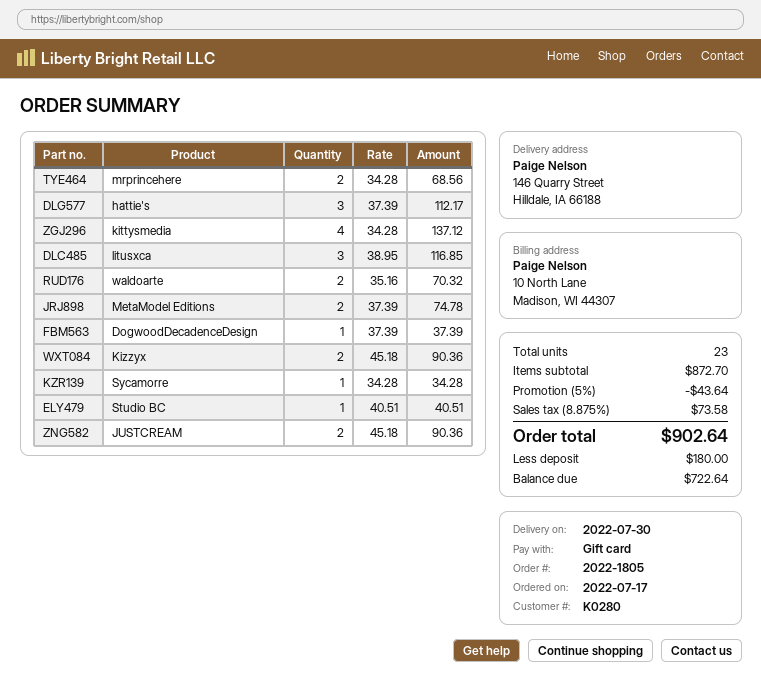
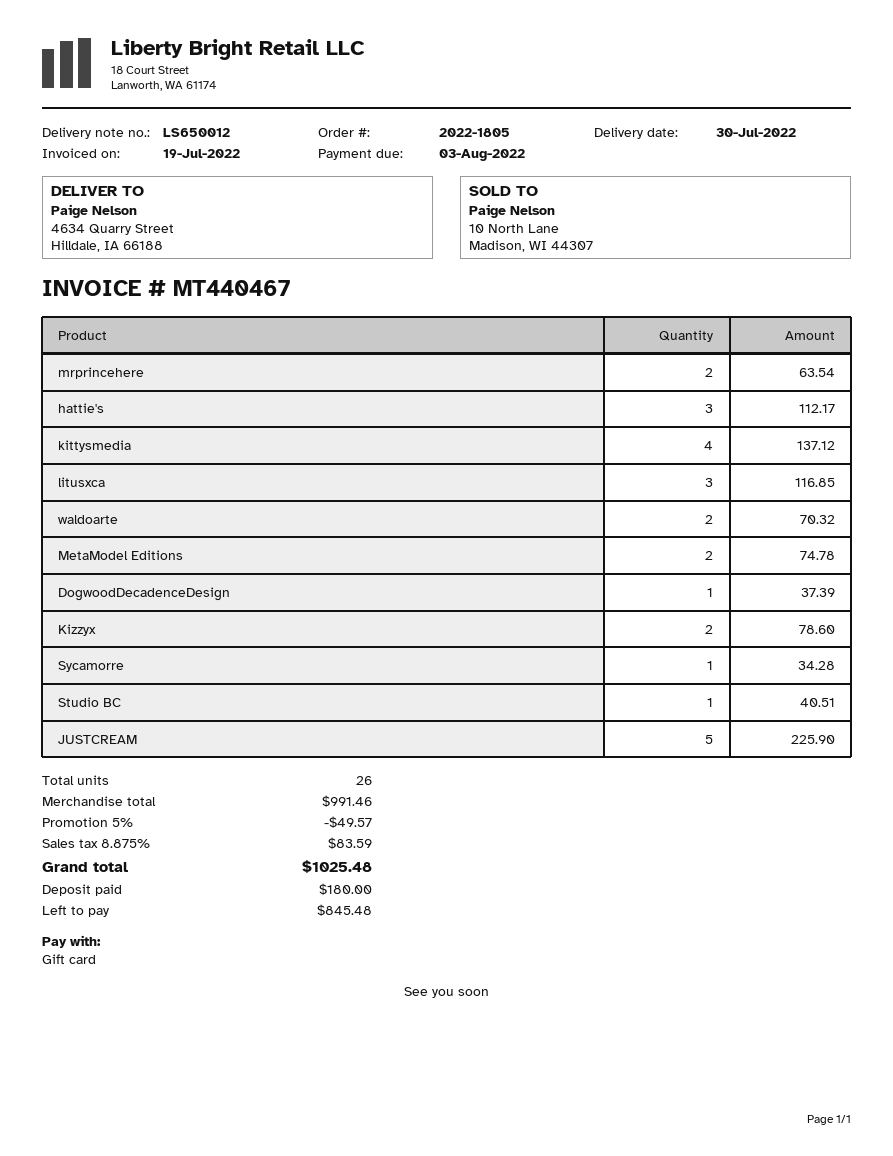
ship to: 146 Quarry Street, Hilldale, IA 66188 -> 4634 Quarry Street, Hilldale, IA 66188
mrprincehere: 2 for 68.56 -> 2 for 63.54
Kizzyx: 2 for 90.36 -> 2 for 78.60
JUSTCREAM: 2 for 90.36 -> 5 for 225.90
total quantity: 23 -> 26
subtotal: 872.70 -> 991.46
discount: 5% = 43.64 -> 5% = 49.57
tax: 8.875% = 73.58 -> 8.875% = 83.59
total: 902.64 -> 1025.48
balance: 722.64 -> 845.48

